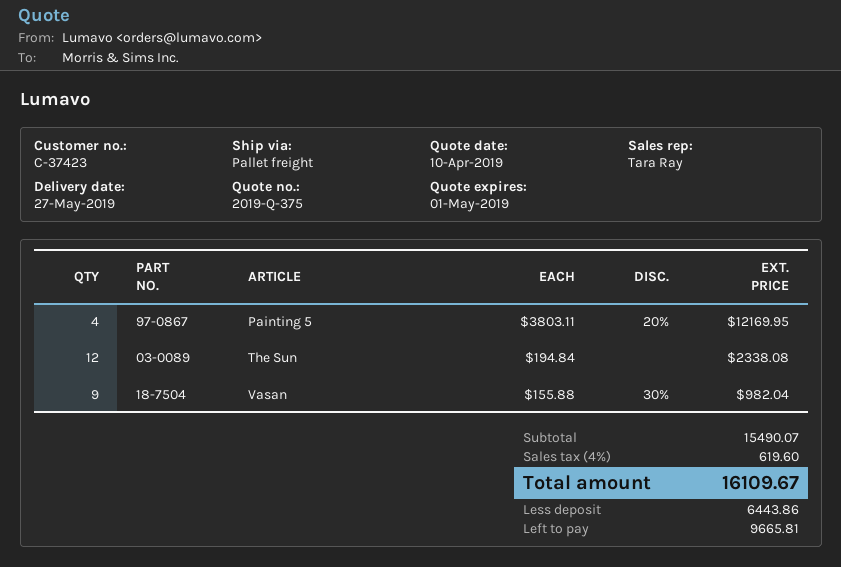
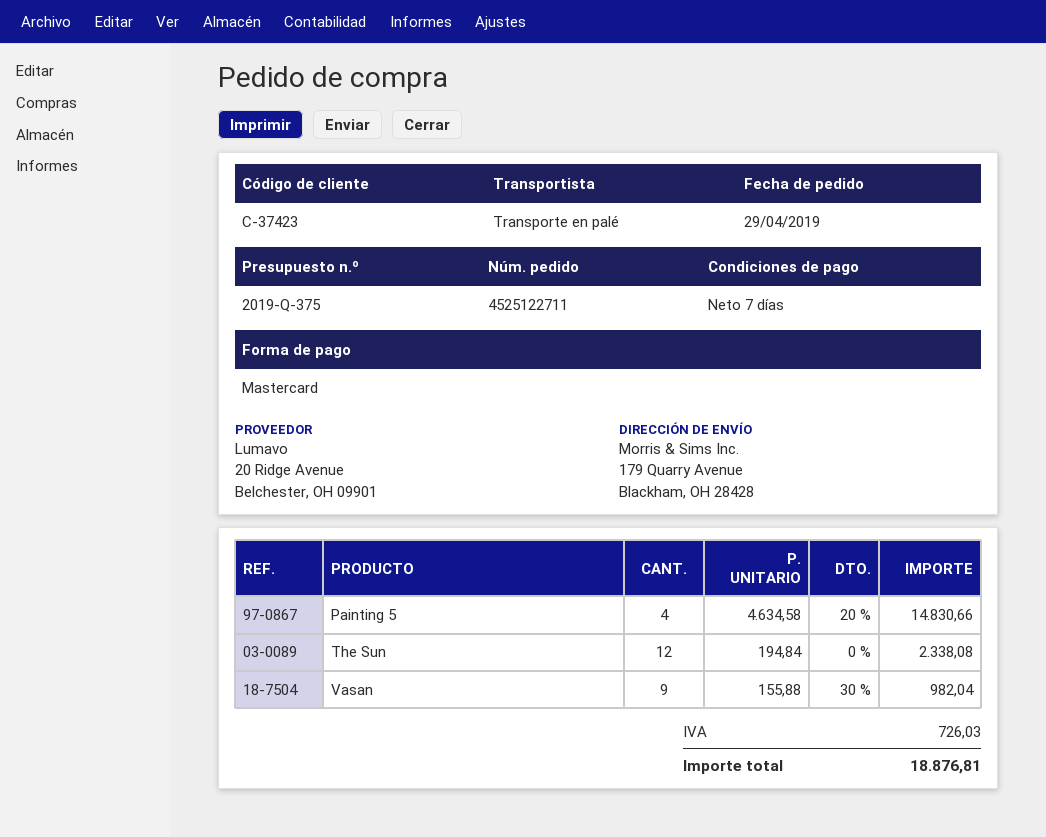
Painting 5: 4 x 3803.11 - 20% = 12169.95 -> 4 x 4634.58 - 20% = 14830.66
tax: 619.60 -> 726.03
total: 16109.67 -> 18876.81

